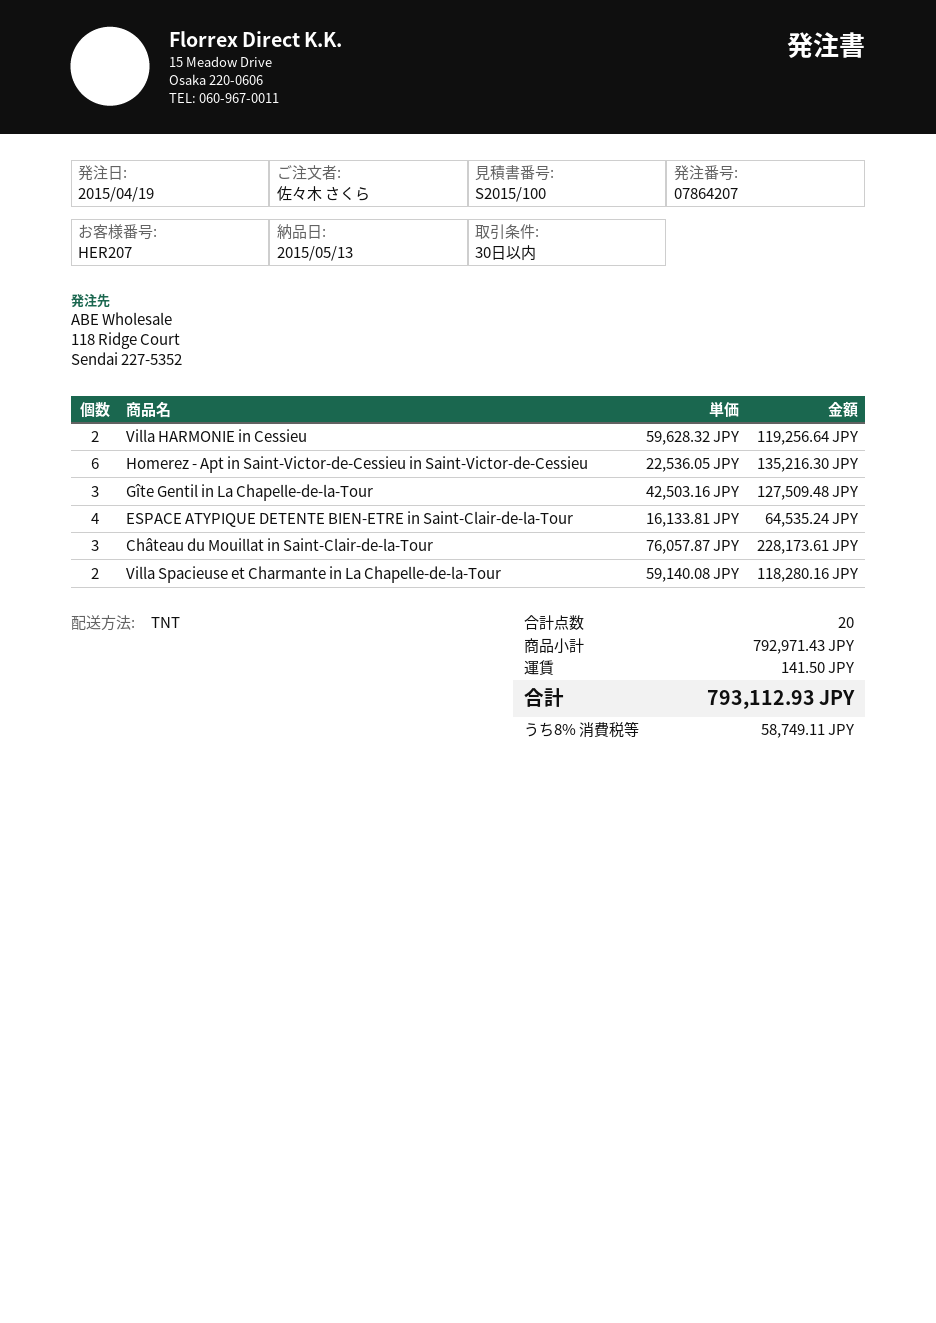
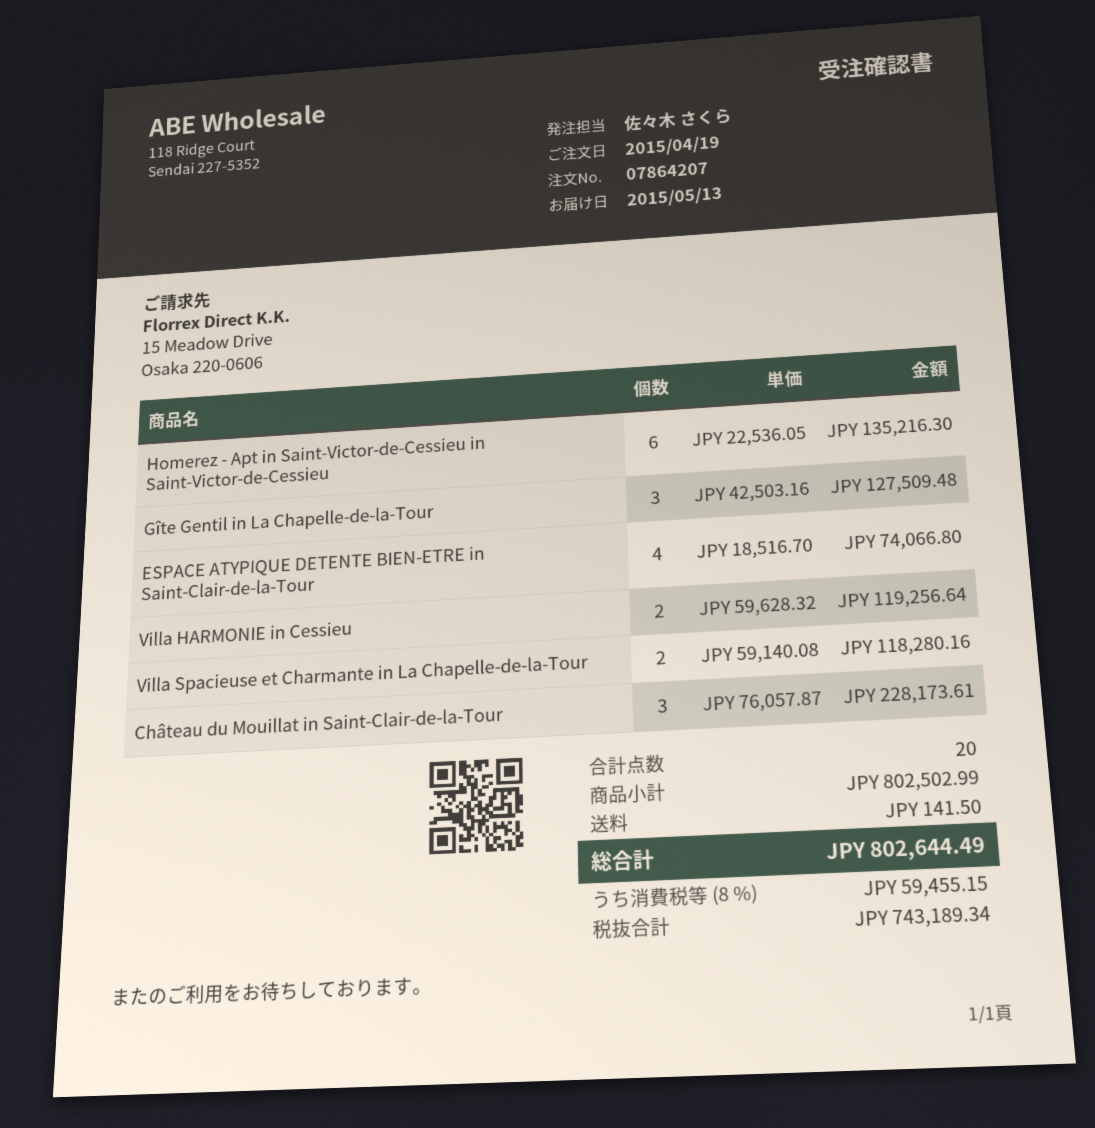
ESPACE ATYPIQUE DETENTE BIEN-ETRE in Saint-Clair-de-la-Tour: 4 x 16133.81 = 64535.24 -> 4 x 18516.70 = 74066.80
subtotal: 792971.43 -> 802502.99
tax: 8% = 58749.11 -> 8% = 59455.15
total: 793112.93 -> 802644.49

